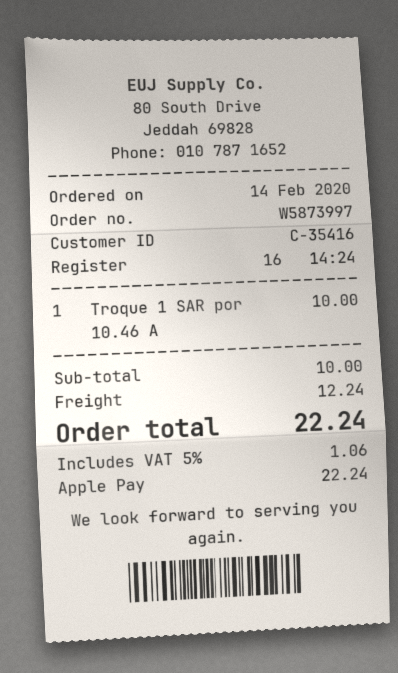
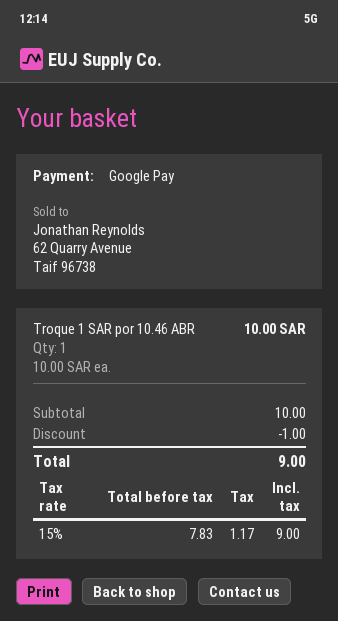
payment method: Apple Pay -> Google Pay
discount: none -> 1.00
shipping: 12.24 -> none
tax: 5% = 1.06 -> 15% = 1.17
total: 22.24 -> 9.00

